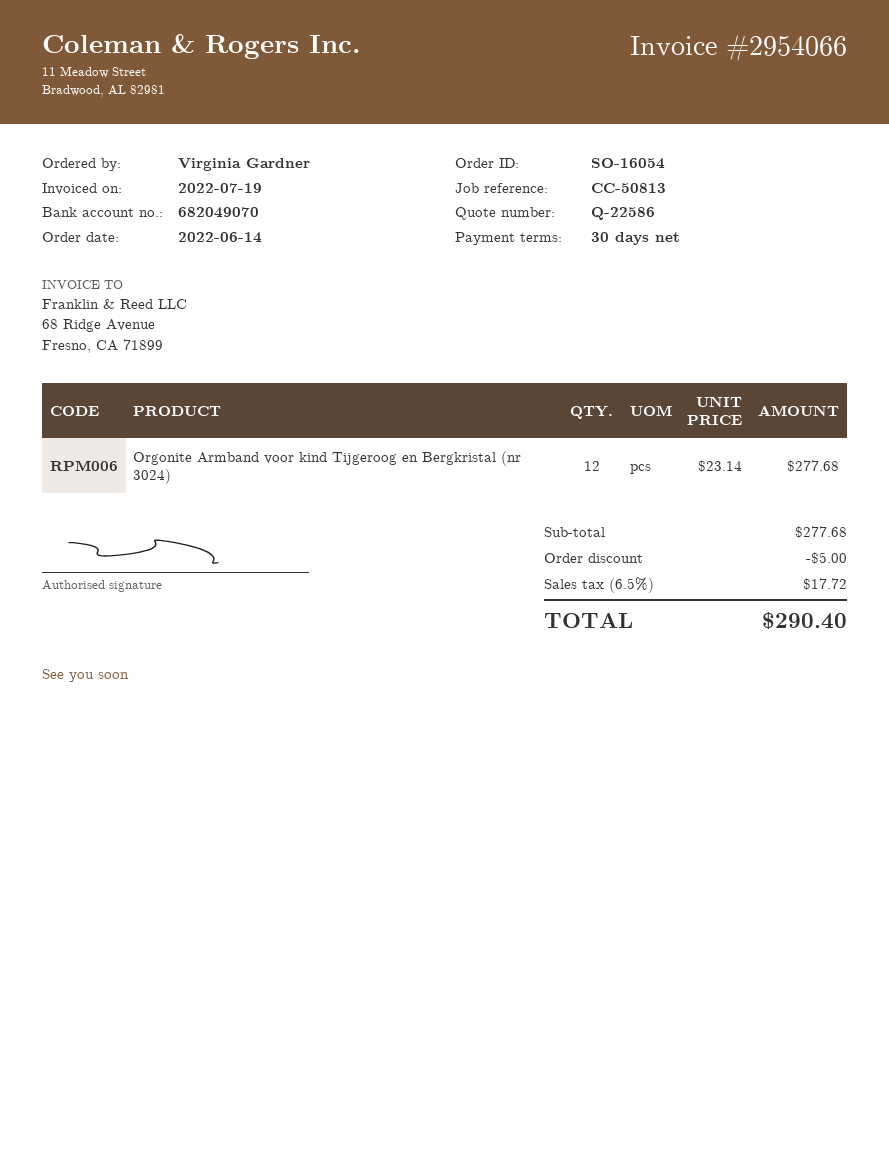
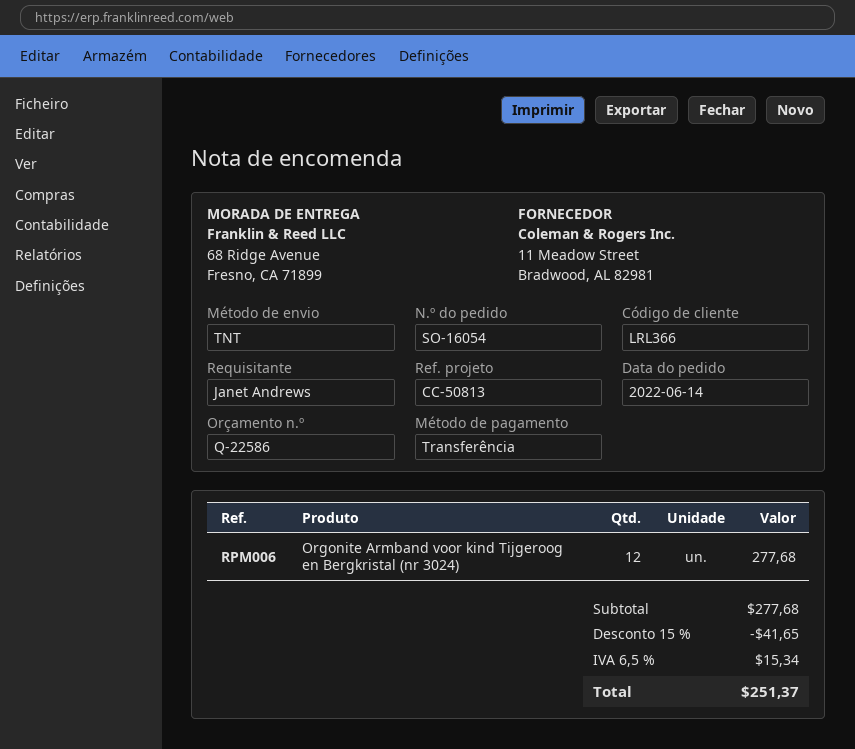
ordered by: Virginia Gardner -> Janet Andrews
discount: 5.00 -> 41.65
tax: 6.5% = 17.72 -> 6.5% = 15.34
total: 290.40 -> 251.37

